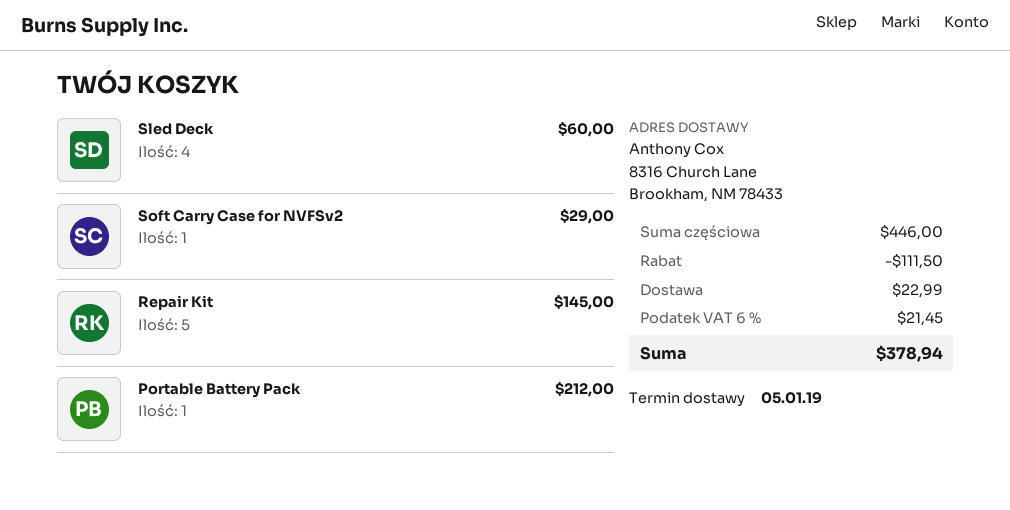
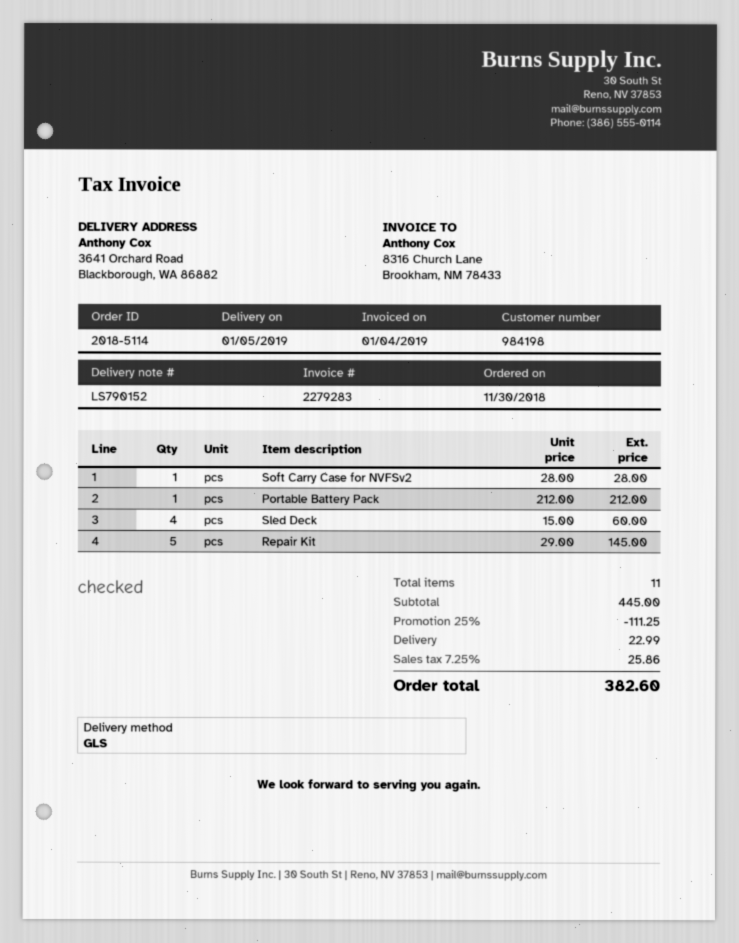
ship to: 8316 Church Lane, Brookham, NM 78433 -> 3641 Orchard Road, Blackborough, WA 86882
Soft Carry Case for NVFSv2: 1 for 29.00 -> 1 for 28.00
subtotal: 446.00 -> 445.00
discount: 111.50 -> 111.25
tax: 6% = 21.45 -> 7.25% = 25.86
total: 378.94 -> 382.60

